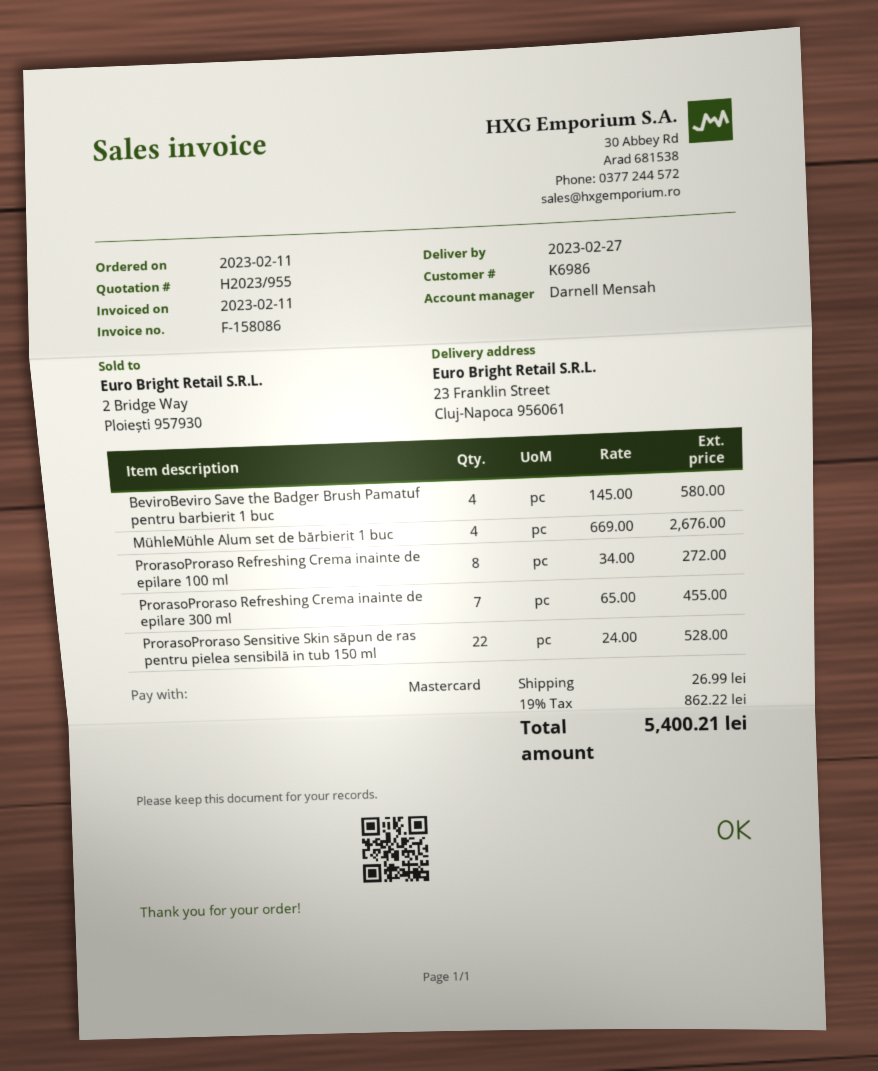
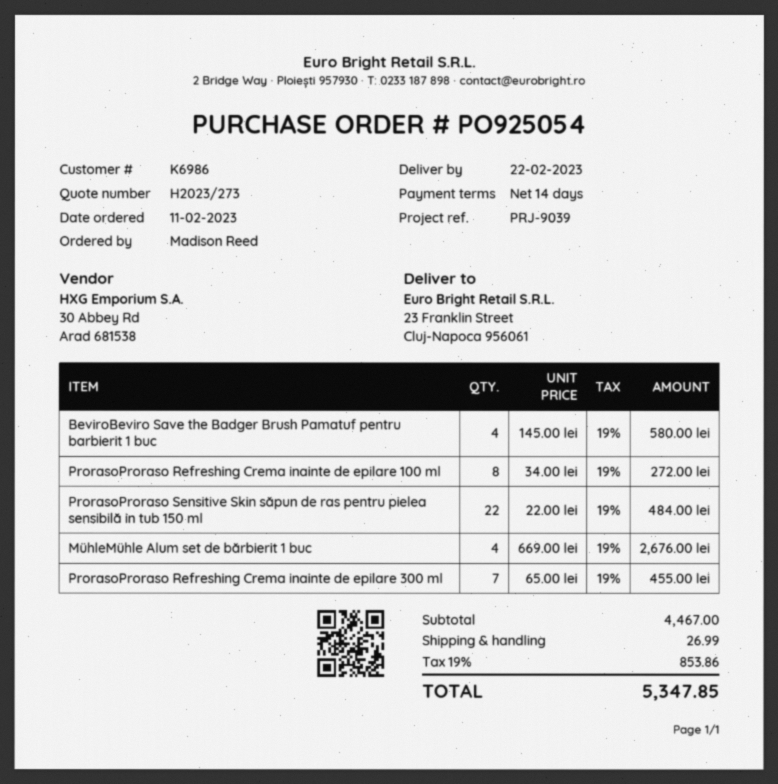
quote number: H2023/955 -> H2023/273
delivery date: 2023-02-27 -> 2023-02-22
ProrasoProraso Sensitive Skin săpun de ras pentru pielea sensibilă in tub 150 ml: 22 x 24.00 = 528.00 -> 22 x 22.00 = 484.00
tax: 19% = 862.22 -> 19% = 853.86
total: 5400.21 -> 5347.85

